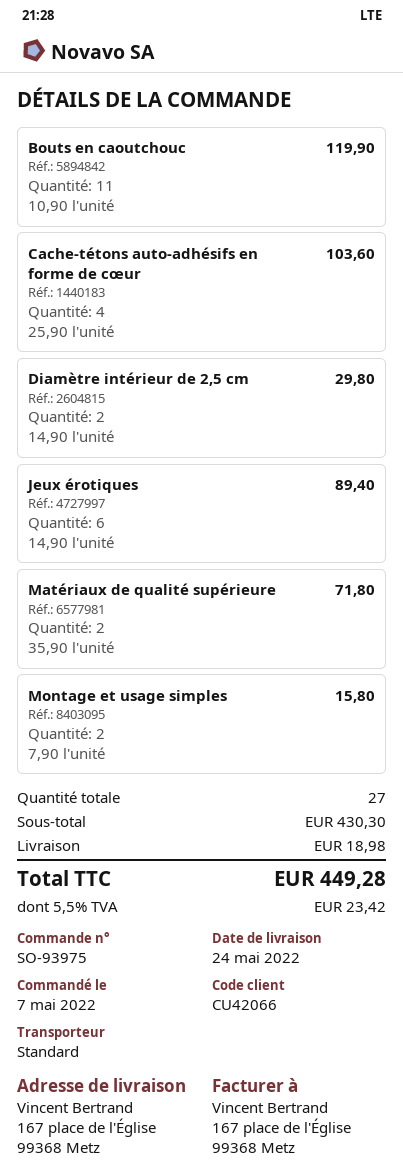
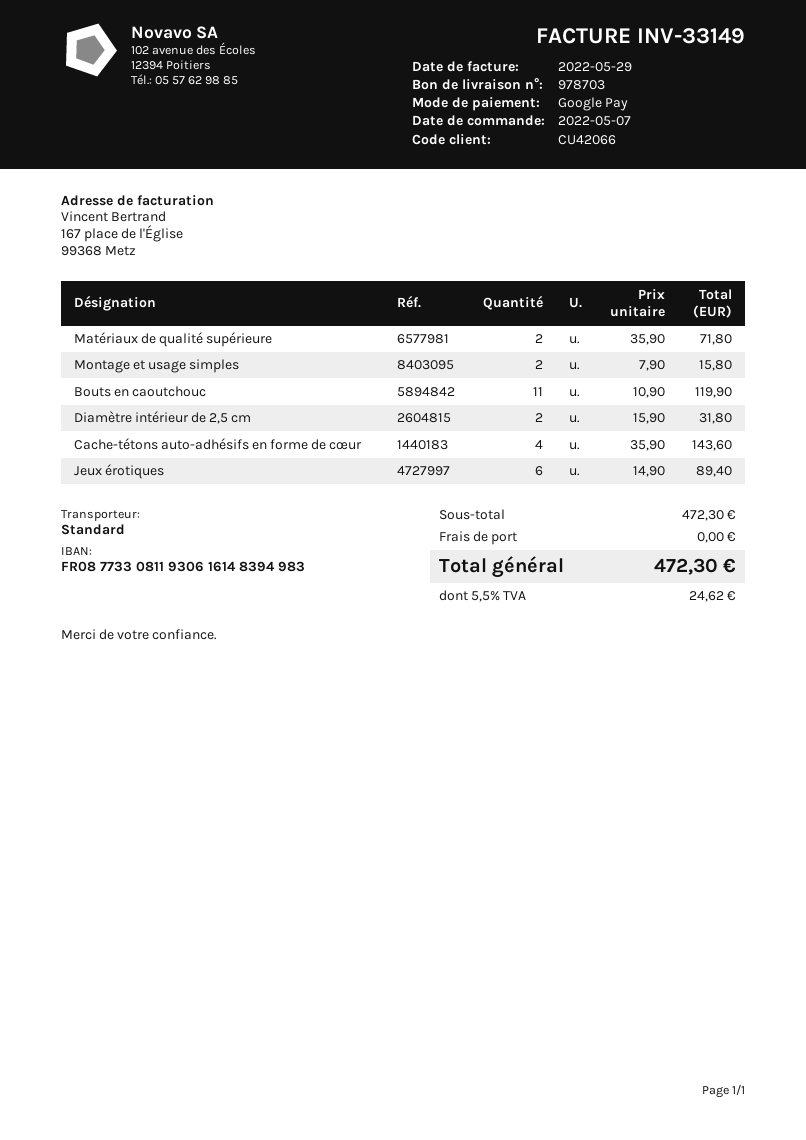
Cache-tétons auto-adhésifs en forme de cœur: 4 x 25.90 = 103.60 -> 4 x 35.90 = 143.60
Diamètre intérieur de 2,5 cm: 2 x 14.90 = 29.80 -> 2 x 15.90 = 31.80
subtotal: 430.30 -> 472.30
shipping: 18.98 -> 0.00
tax: 5.5% = 23.42 -> 5.5% = 24.62
total: 449.28 -> 472.30

